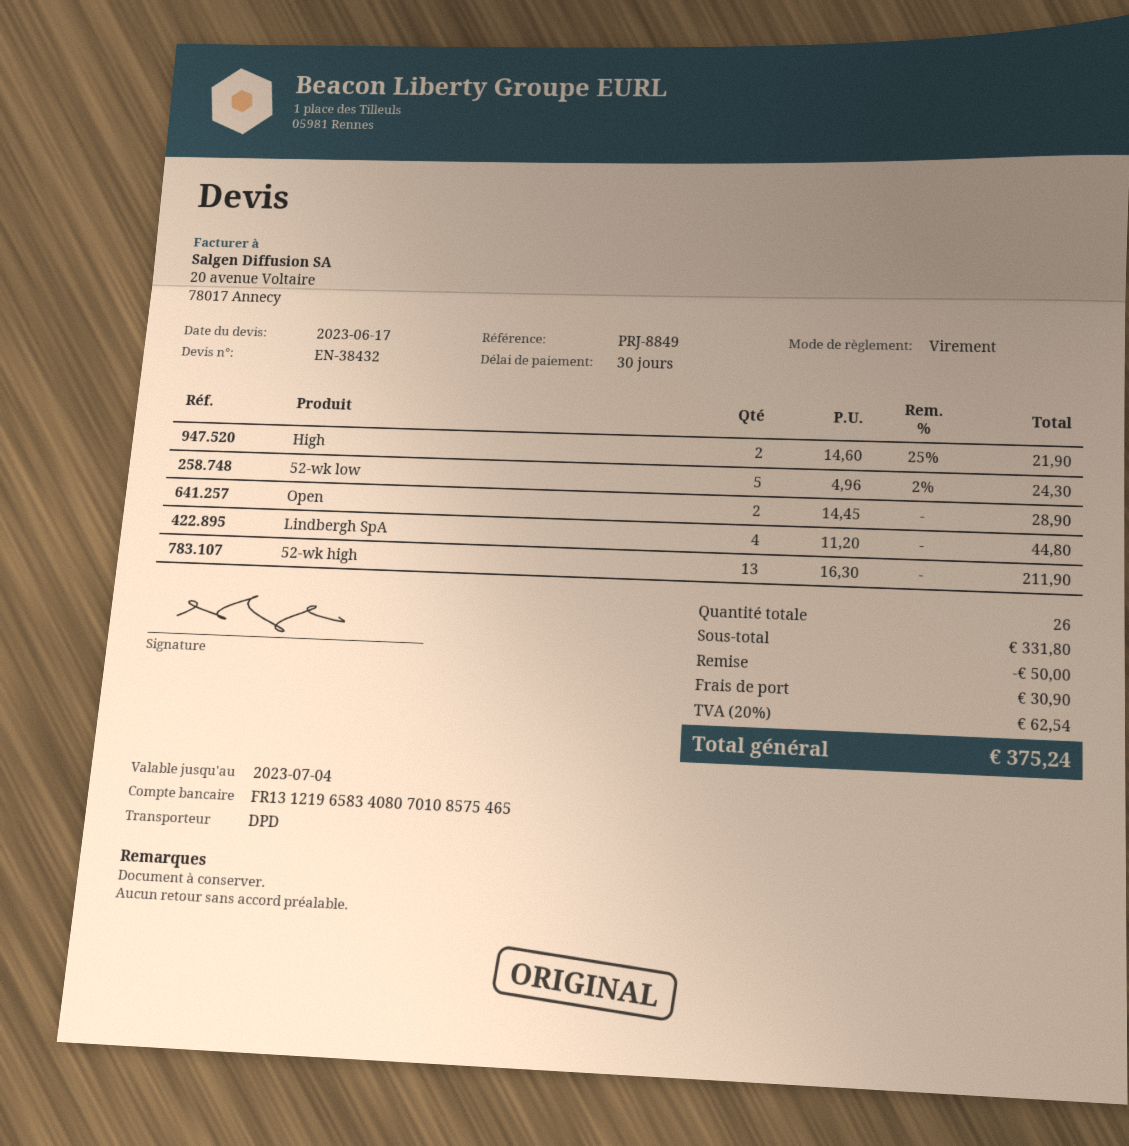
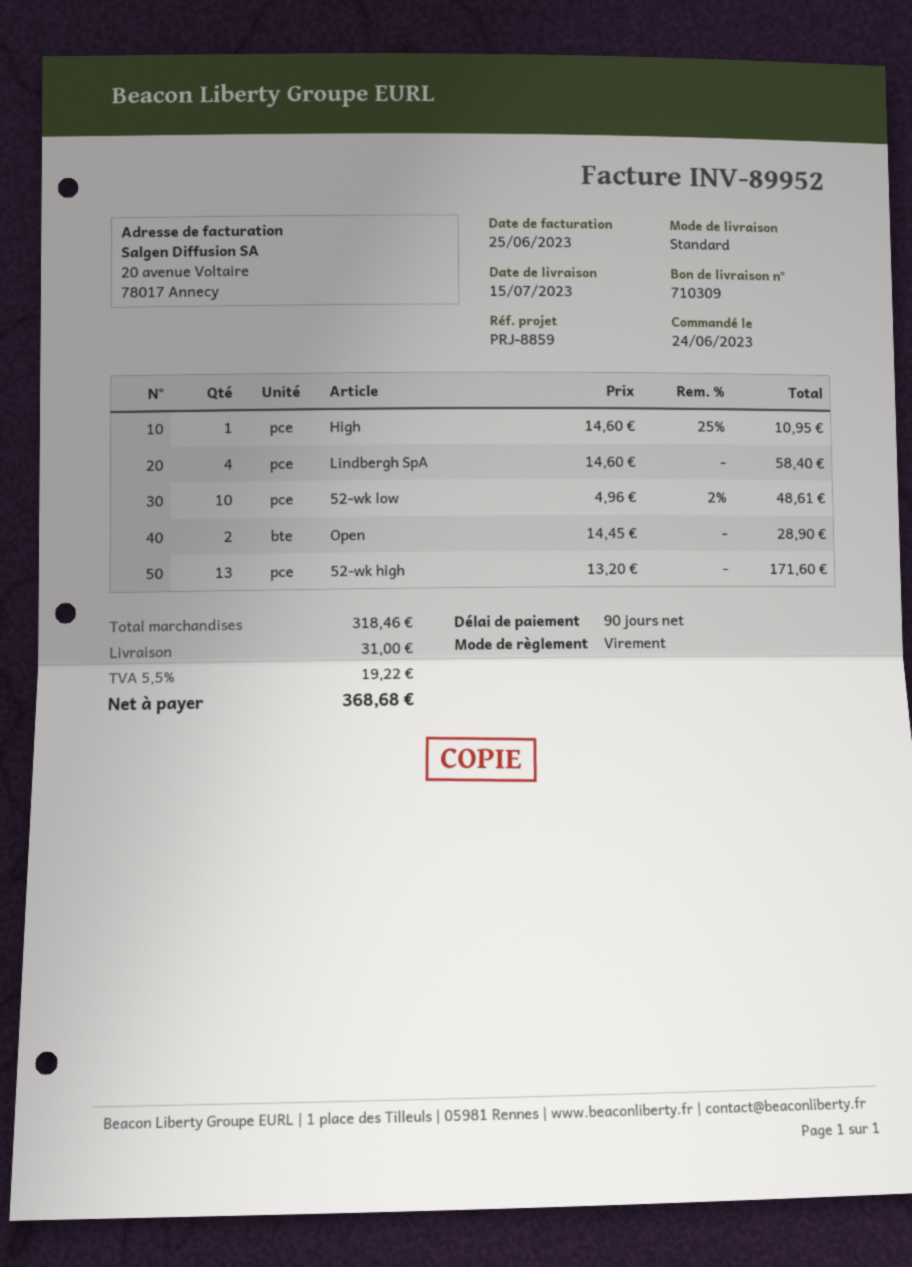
payment terms: 30 days -> 90 days
reference: PRJ-8849 -> PRJ-8859
shipping method: DPD -> standard
High: 2 x 14.60 - 25% = 21.90 -> 1 x 14.60 - 25% = 10.95
52-wk low: 5 x 4.96 - 2% = 24.30 -> 10 x 4.96 - 2% = 48.61
Lindbergh SpA: 4 x 11.20 = 44.80 -> 4 x 14.60 = 58.40
52-wk high: 13 x 16.30 = 211.90 -> 13 x 13.20 = 171.60
subtotal: 331.80 -> 318.46
discount: 50.00 -> none
shipping: 30.90 -> 31.00
tax: 20% = 62.54 -> 5.5% = 19.22
total: 375.24 -> 368.68

